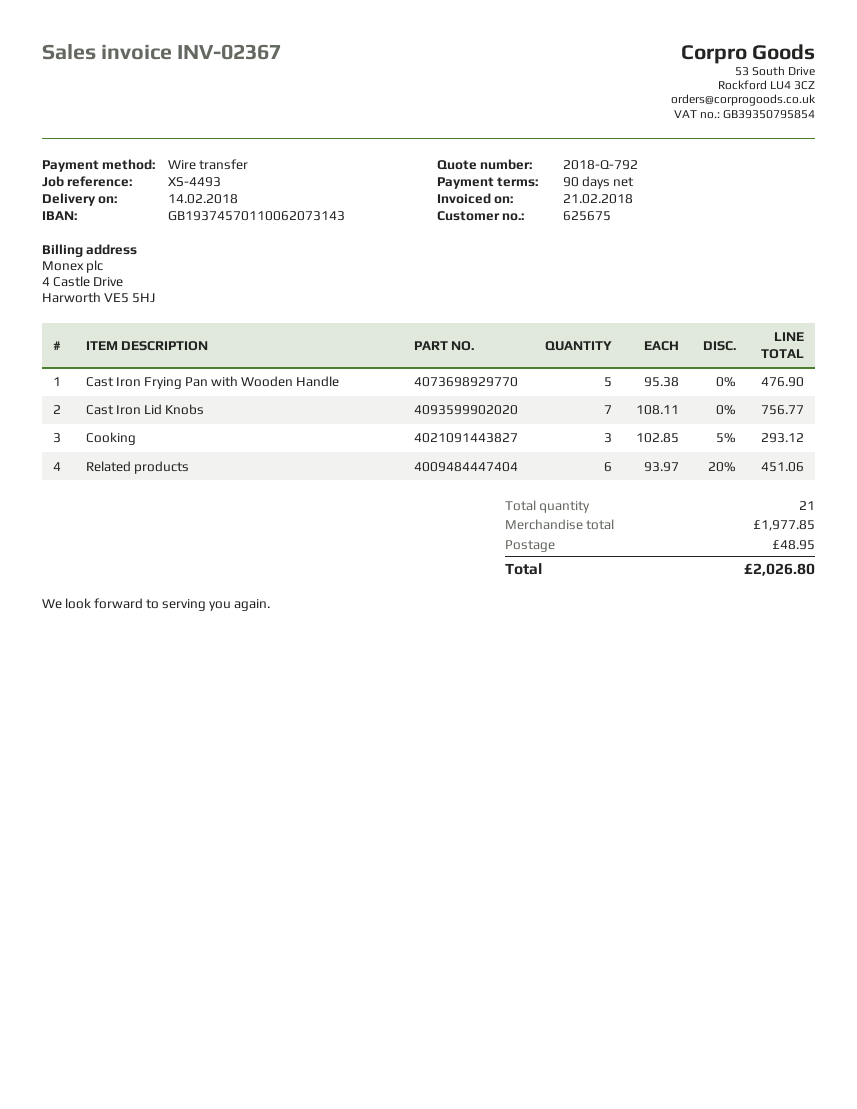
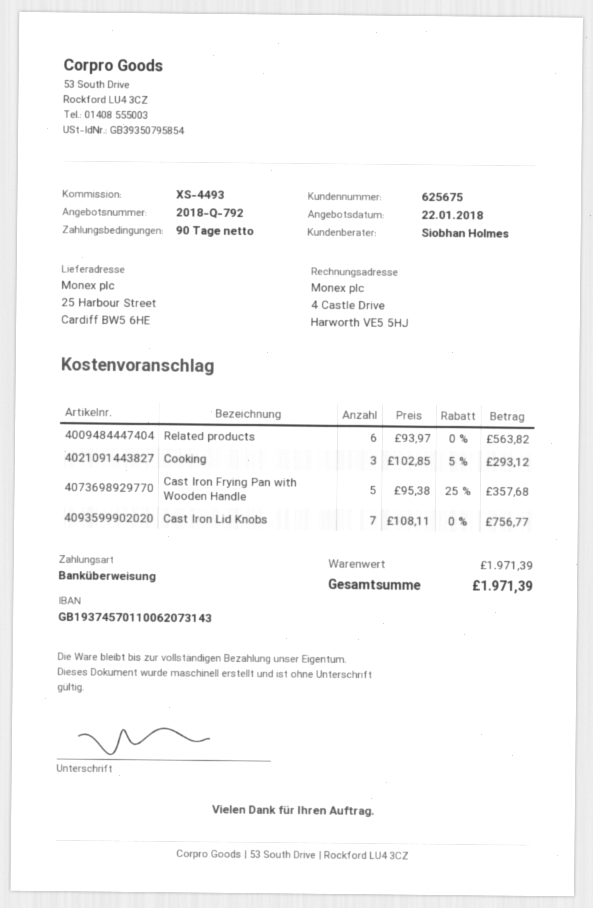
Cast Iron Frying Pan with Wooden Handle: 5 x 95.38 = 476.90 -> 5 x 95.38 - 25% = 357.68
Related products: 6 x 93.97 - 20% = 451.06 -> 6 x 93.97 = 563.82
subtotal: 1977.85 -> 1971.39
shipping: 48.95 -> none
total: 2026.80 -> 1971.39

